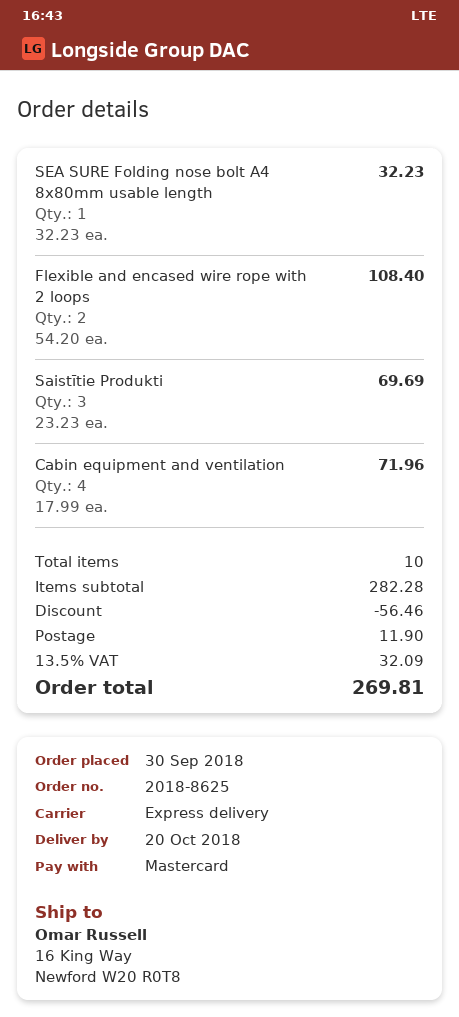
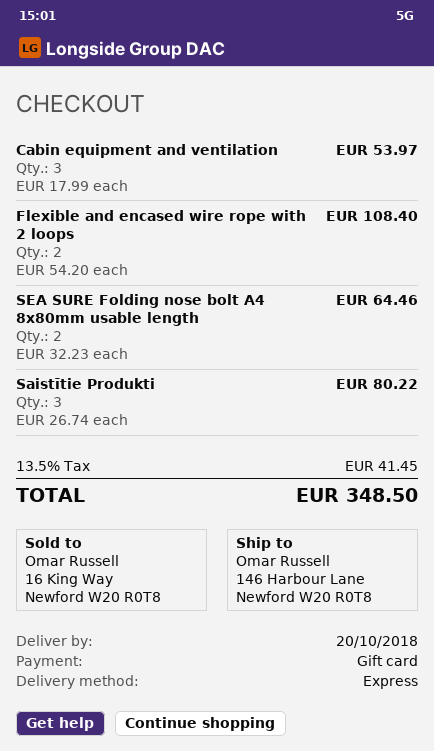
payment method: Mastercard -> gift card
ship to: 16 King Way, Newford W20 R0T8 -> 146 Harbour Lane, Newford W20 R0T8
SEA SURE Folding nose bolt A4 8x80mm usable length: 1 x 32.23 = 32.23 -> 2 x 32.23 = 64.46
Saistītie Produkti: 3 x 23.23 = 69.69 -> 3 x 26.74 = 80.22
Cabin equipment and ventilation: 4 x 17.99 = 71.96 -> 3 x 17.99 = 53.97
discount: 56.46 -> none
shipping: 11.90 -> none
tax: 13.5% = 32.09 -> 13.5% = 41.45
total: 269.81 -> 348.50

